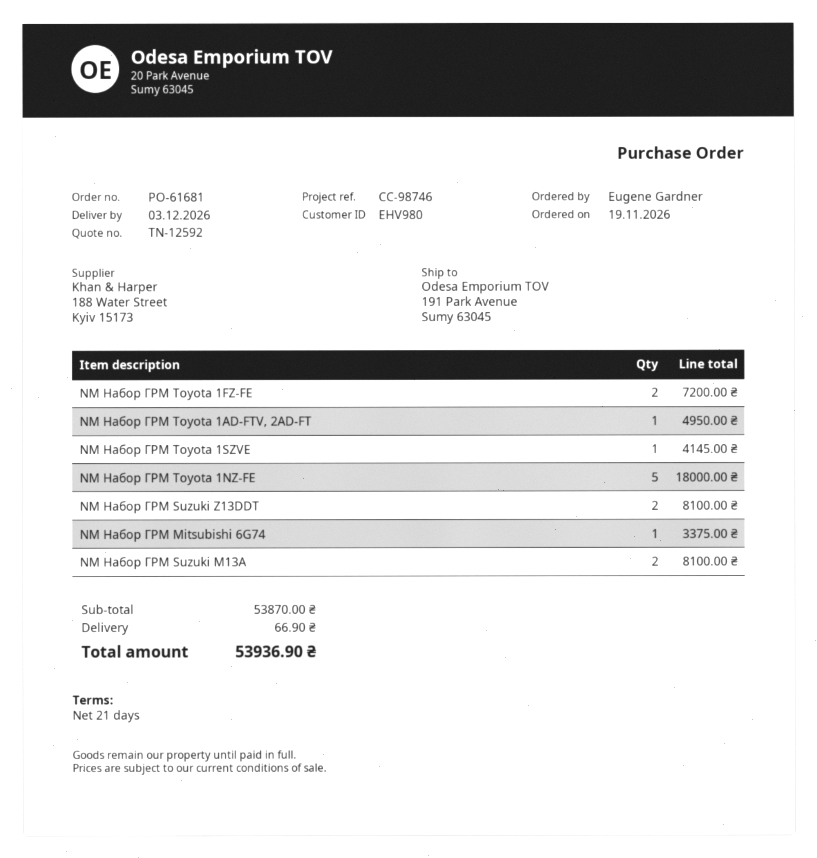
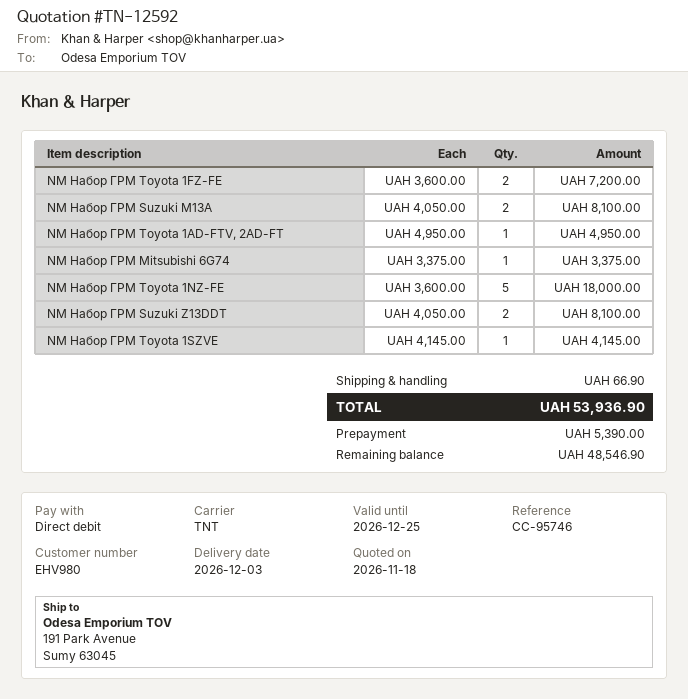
reference: CC-98746 -> CC-95746

